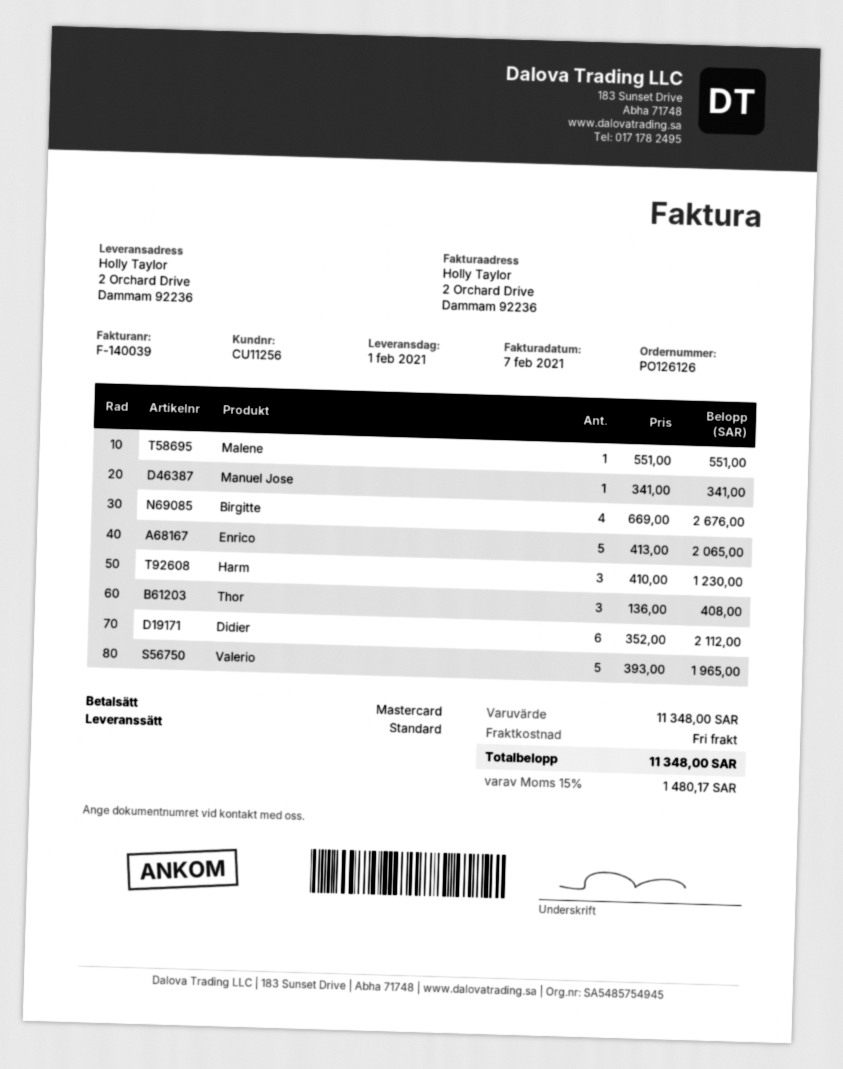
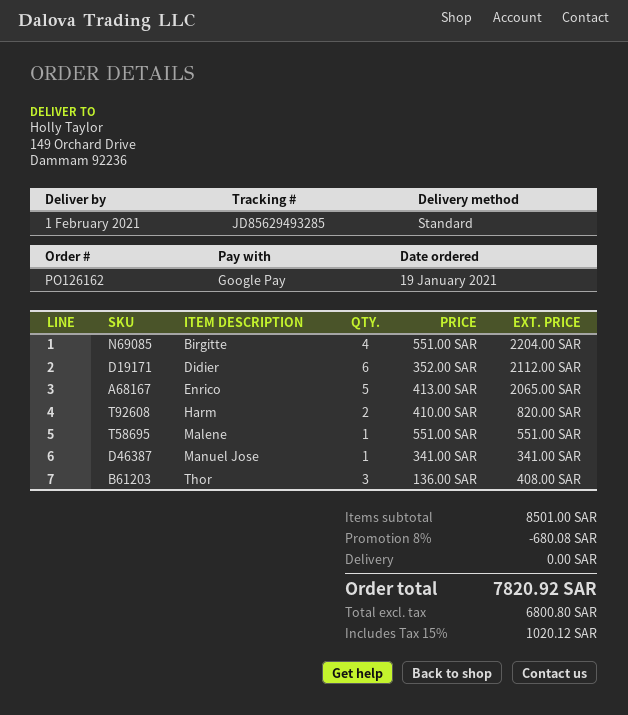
order number: PO126126 -> PO126162
payment method: Mastercard -> Google Pay
ship to: 2 Orchard Drive, Dammam 92236 -> 149 Orchard Drive, Dammam 92236
Birgitte: 4 x 669.00 = 2676.00 -> 4 x 551.00 = 2204.00
Harm: 3 x 410.00 = 1230.00 -> 2 x 410.00 = 820.00
Valerio: 5 x 393.00 = 1965.00 -> none
subtotal: 11348.00 -> 8501.00
discount: none -> 8% = 680.08
tax: 15% = 1480.17 -> 15% = 1020.12
total: 11348.00 -> 7820.92

